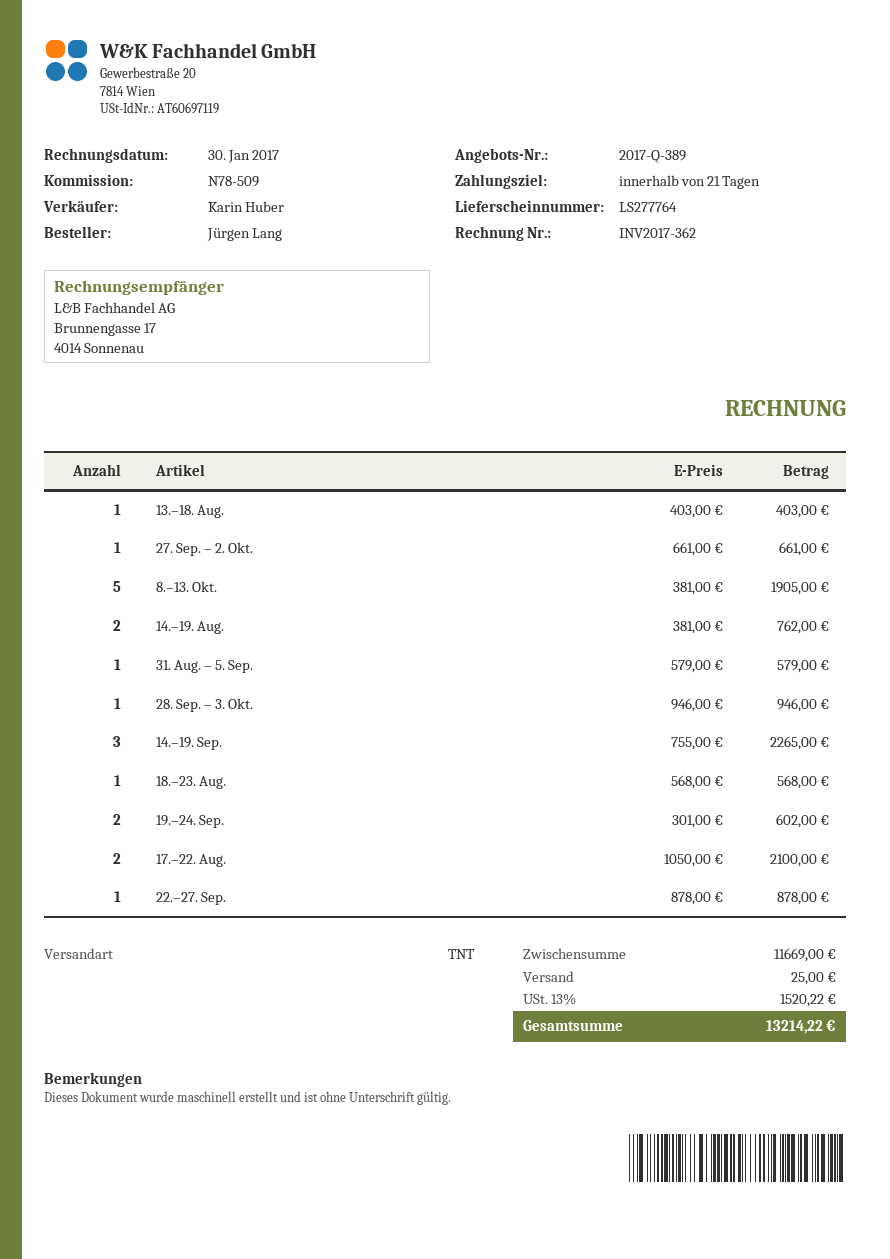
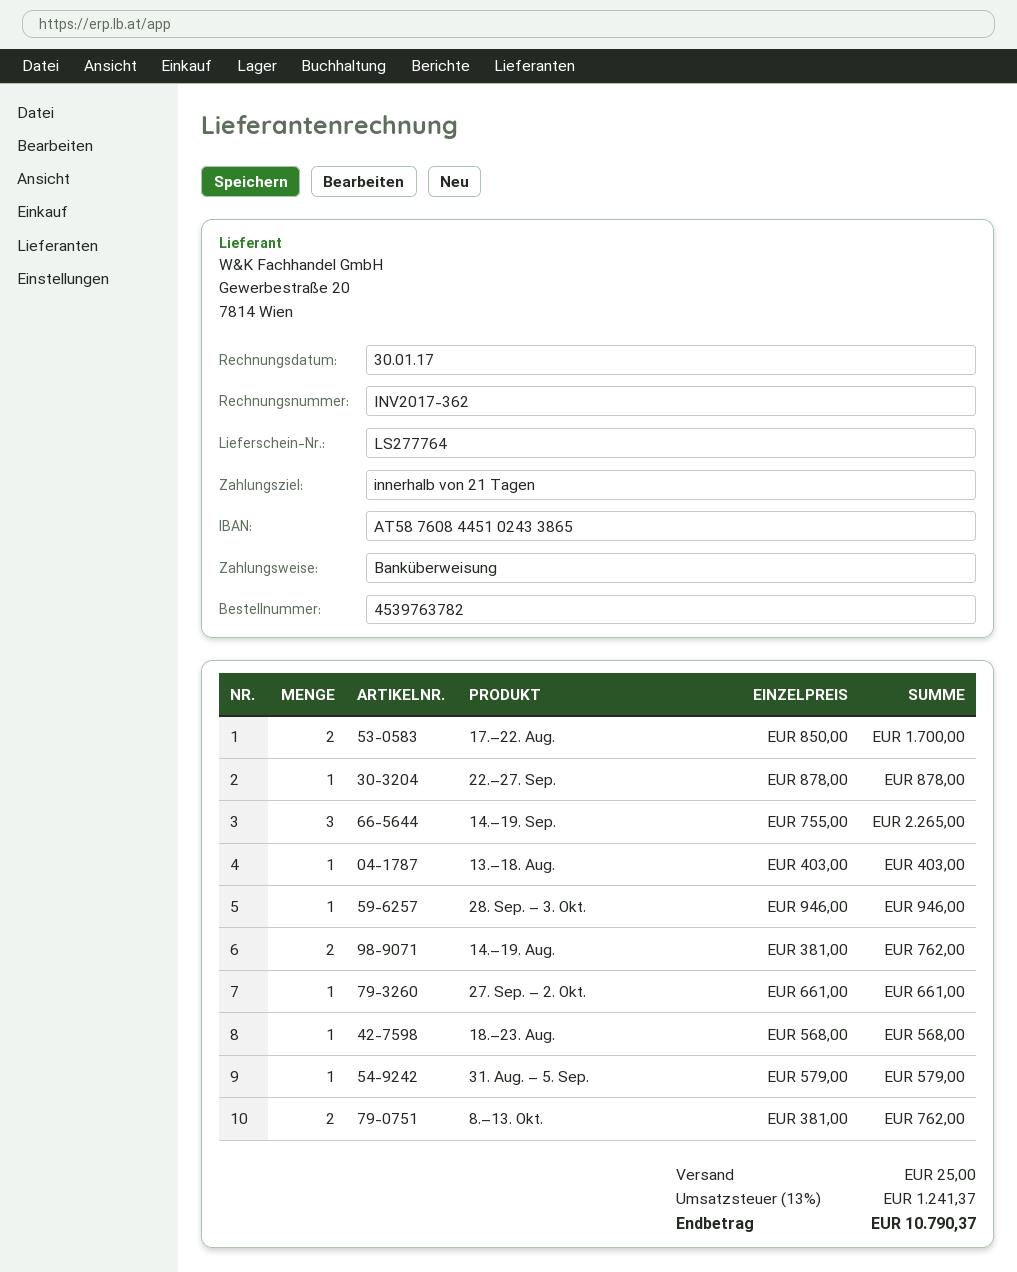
8.–13. Okt.: 5 x 381.00 = 1905.00 -> 2 x 381.00 = 762.00
19.–24. Sep.: 2 x 301.00 = 602.00 -> none
17.–22. Aug.: 2 x 1050.00 = 2100.00 -> 2 x 850.00 = 1700.00
tax: 13% = 1520.22 -> 13% = 1241.37
total: 13214.22 -> 10790.37

